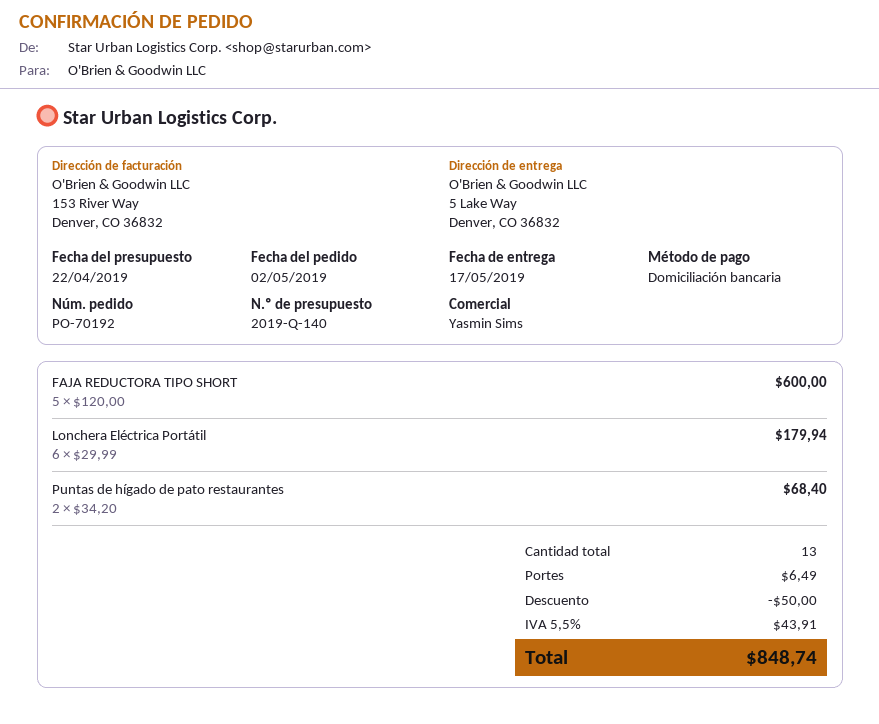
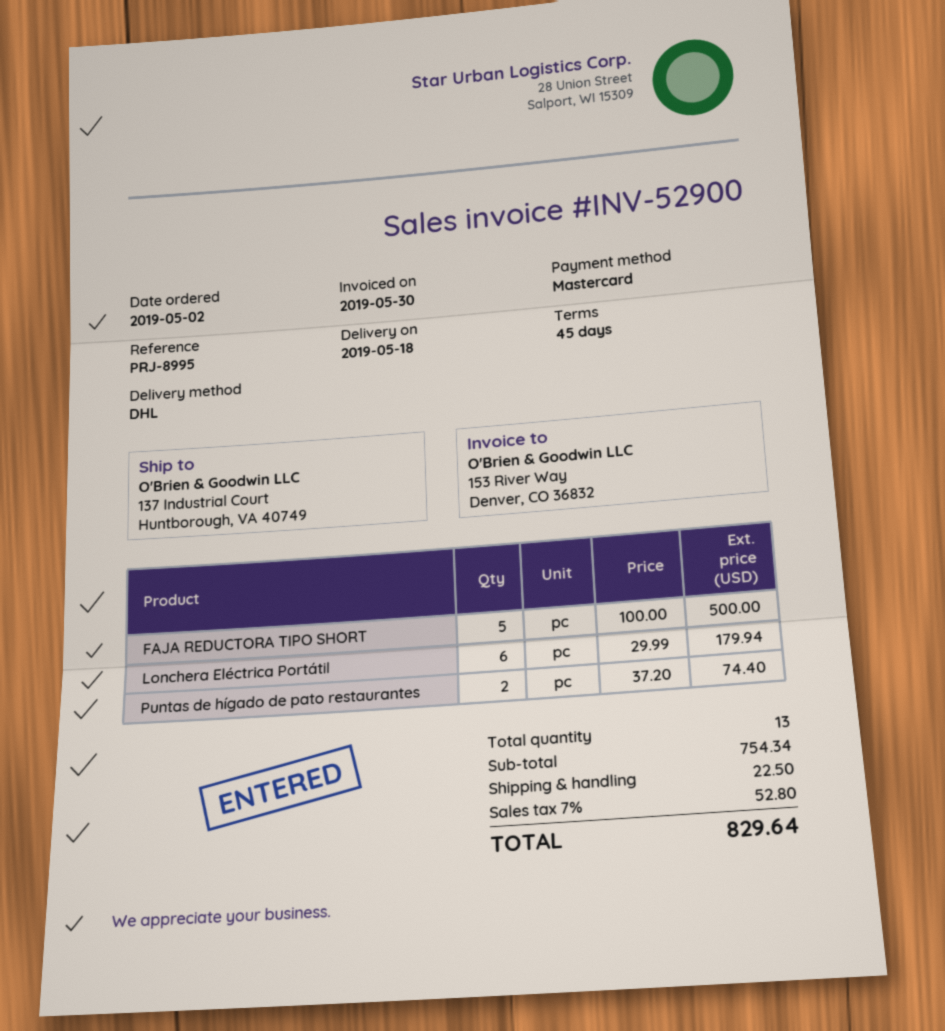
delivery date: 2019-05-17 -> 2019-05-18
payment method: direct debit -> Mastercard
ship to: 5 Lake Way, Denver, CO 36832 -> 137 Industrial Court, Huntborough, VA 40749
FAJA REDUCTORA TIPO SHORT: 5 x 120.00 = 600.00 -> 5 x 100.00 = 500.00
Puntas de hígado de pato restaurantes: 2 x 34.20 = 68.40 -> 2 x 37.20 = 74.40
discount: 50.00 -> none
shipping: 6.49 -> 22.50
tax: 5.5% = 43.91 -> 7% = 52.80
total: 848.74 -> 829.64

